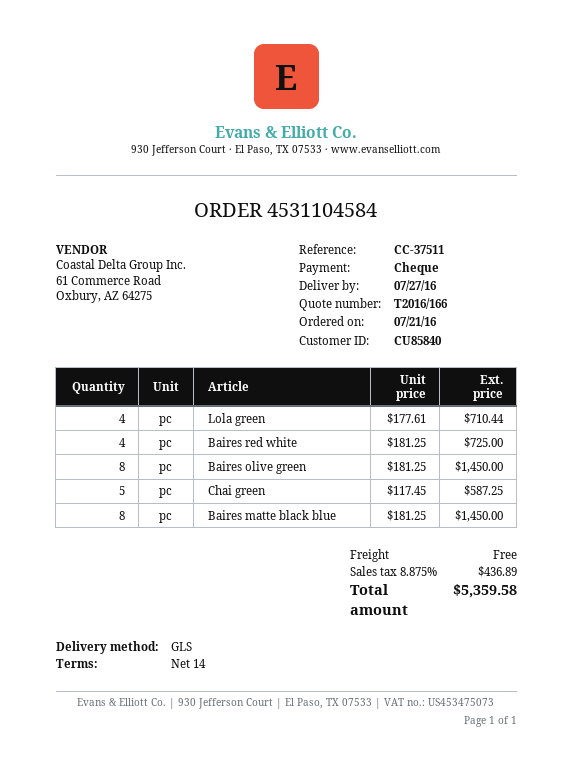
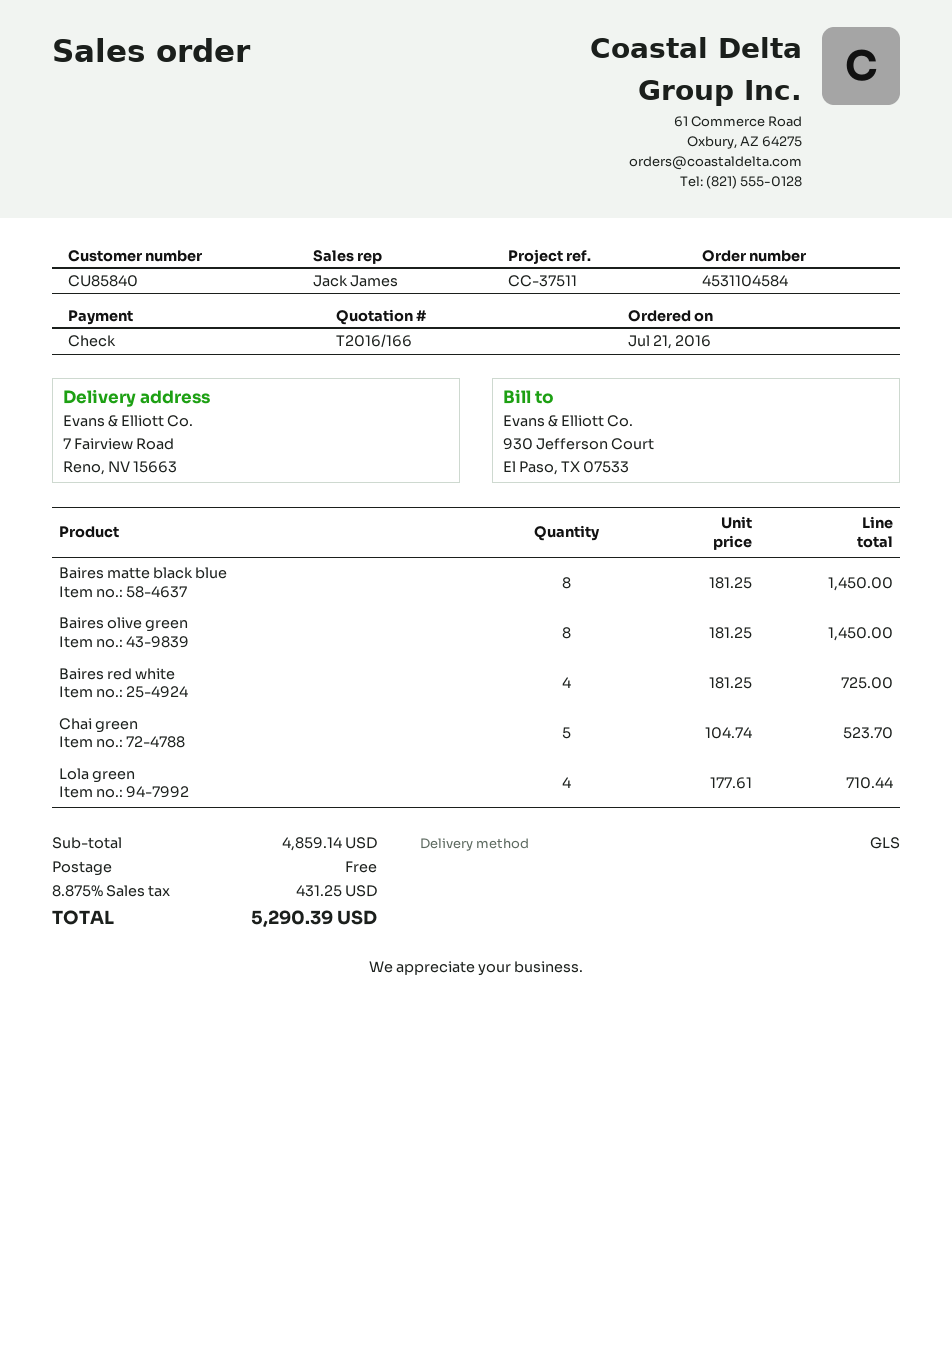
Chai green: 5 x 117.45 = 587.25 -> 5 x 104.74 = 523.70
tax: 8.875% = 436.89 -> 8.875% = 431.25
total: 5359.58 -> 5290.39

